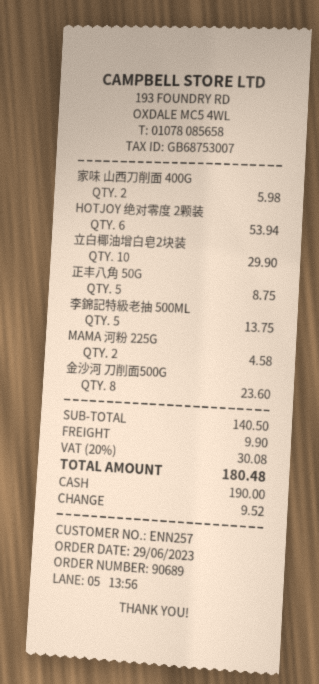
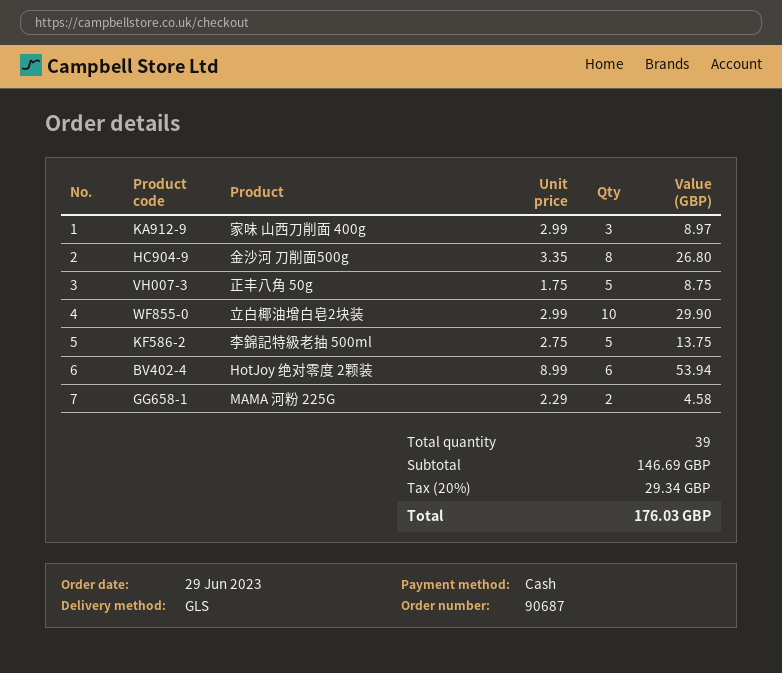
order number: 90689 -> 90687
家味 山西刀削面 400G: 2 for 5.98 -> 3 for 8.97
金沙河 刀削面500G: 8 for 23.60 -> 8 for 26.80
subtotal: 140.50 -> 146.69
shipping: 9.90 -> none
tax: 20% = 30.08 -> 20% = 29.34
total: 180.48 -> 176.03

